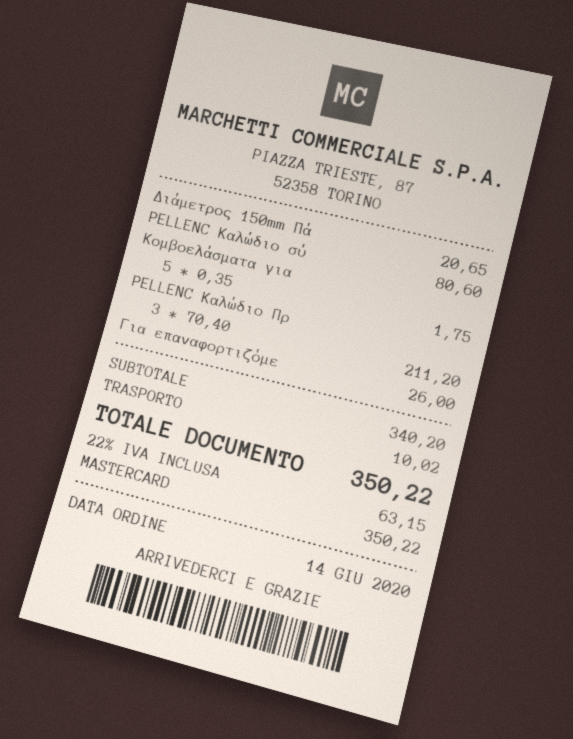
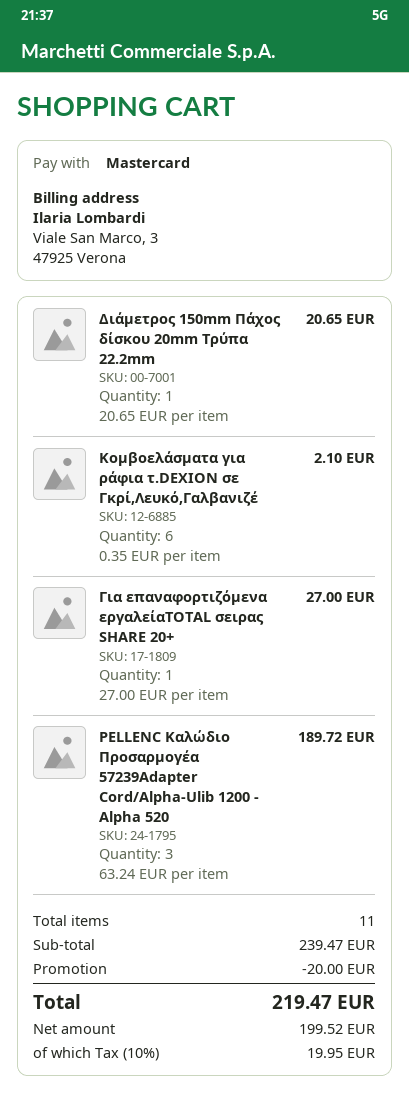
PELLENC Καλώδιο σύ: 1 x 80.60 = 80.60 -> none
Κομβοελάσματα για: 5 x 0.35 = 1.75 -> 6 x 0.35 = 2.10
PELLENC Καλώδιο Πρ: 3 x 70.40 = 211.20 -> 3 x 63.24 = 189.72
Για επαναφορτιζόμε: 1 x 26.00 = 26.00 -> 1 x 27.00 = 27.00
subtotal: 340.20 -> 239.47
discount: none -> 20.00
shipping: 10.02 -> none
tax: 22% = 63.15 -> 10% = 19.95
total: 350.22 -> 219.47

